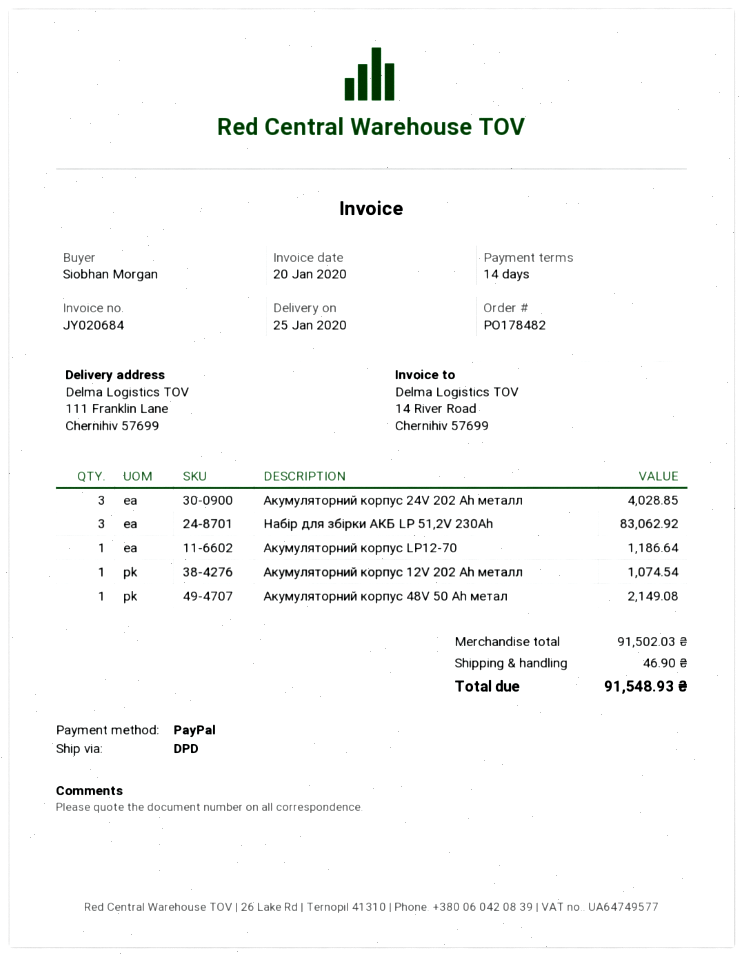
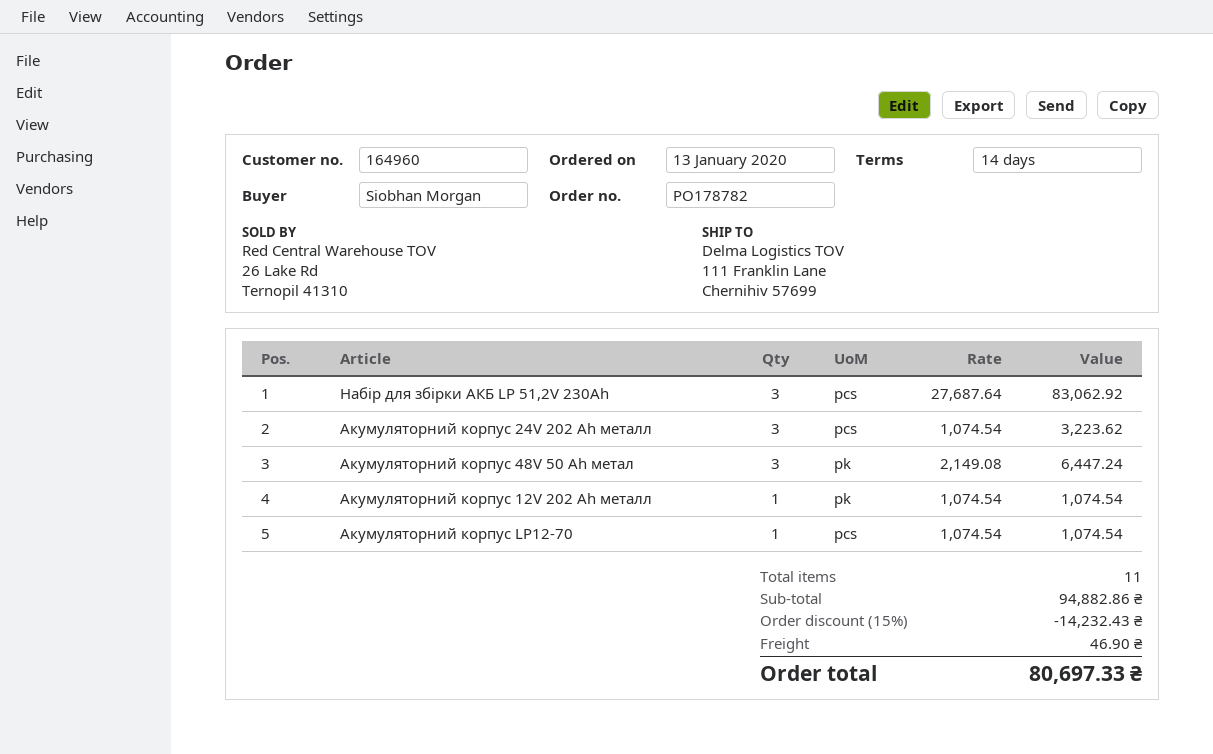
order number: PO178482 -> PO178782
Акумуляторний корпус 24V 202 Ah металл: 3 for 4028.85 -> 3 for 3223.62
Акумуляторний корпус LP12-70: 1 for 1186.64 -> 1 for 1074.54
Акумуляторний корпус 48V 50 Аh метал: 1 for 2149.08 -> 3 for 6447.24
subtotal: 91502.03 -> 94882.86
discount: none -> 15% = 14232.43
total: 91548.93 -> 80697.33

